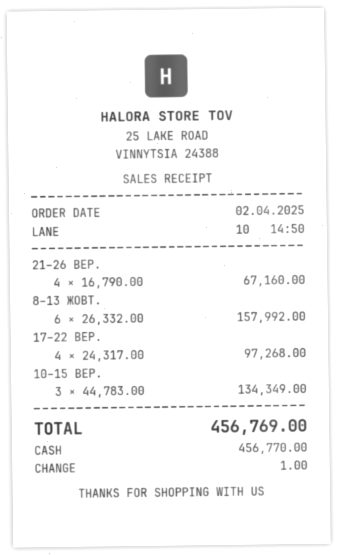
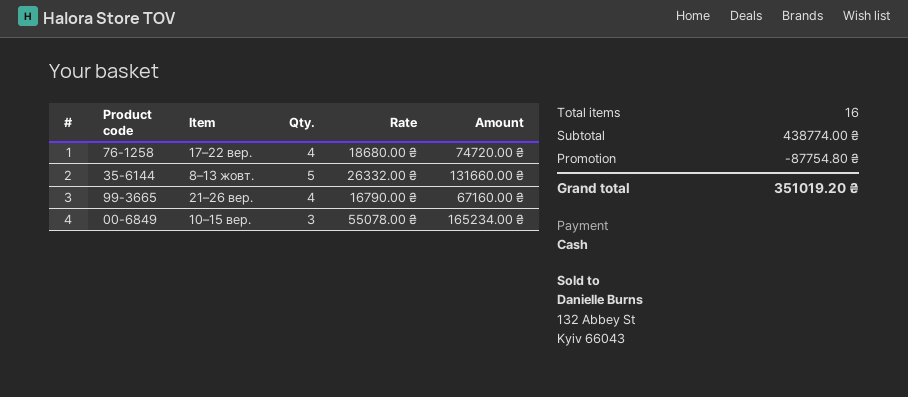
8–13 ЖОВТ.: 6 x 26332.00 = 157992.00 -> 5 x 26332.00 = 131660.00
17–22 ВЕР.: 4 x 24317.00 = 97268.00 -> 4 x 18680.00 = 74720.00
10–15 ВЕР.: 3 x 44783.00 = 134349.00 -> 3 x 55078.00 = 165234.00
discount: none -> 87754.80
total: 456769.00 -> 351019.20

